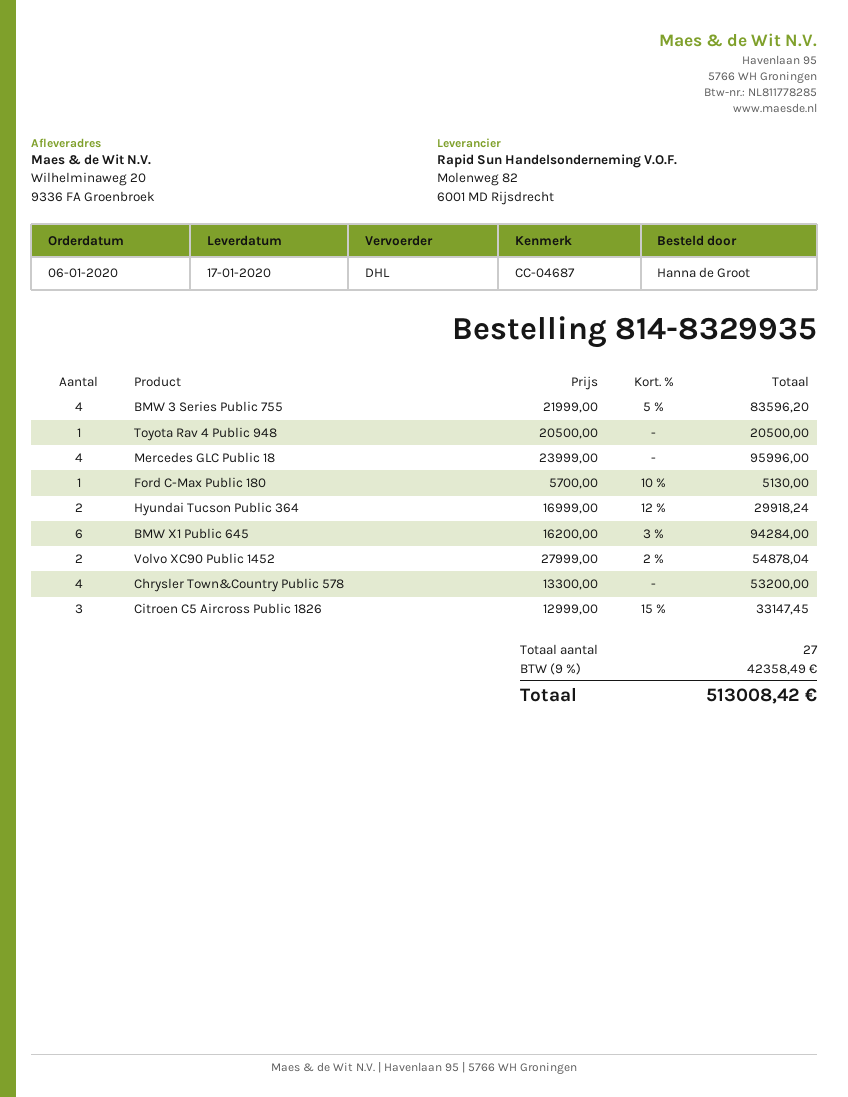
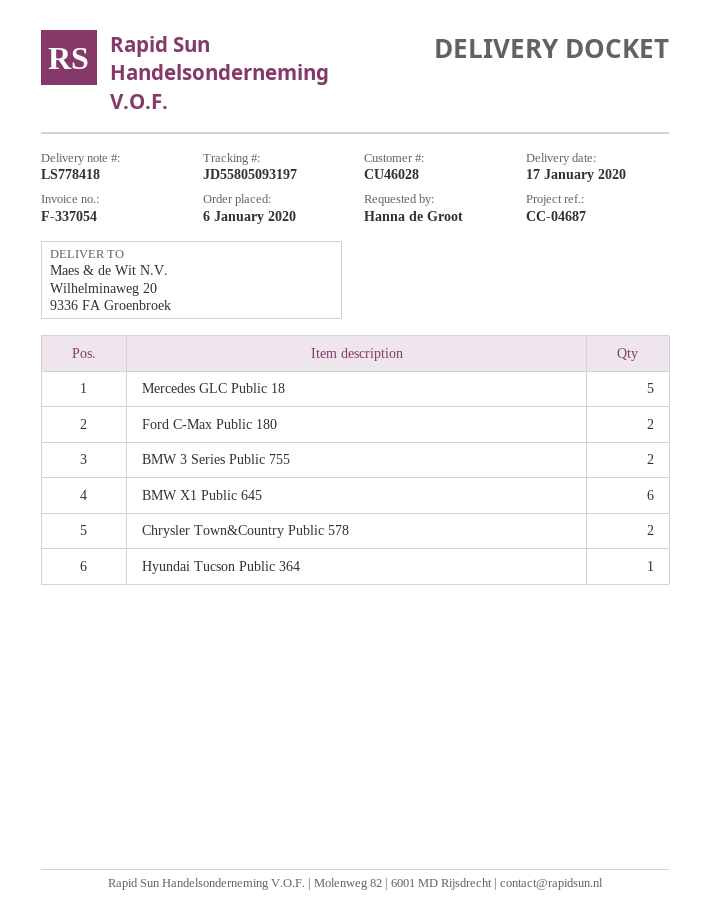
BMW 3 Series Public 755: 4 -> 2
Toyota Rav 4 Public 948: 1 -> none
Mercedes GLC Public 18: 4 -> 5
Ford C-Max Public 180: 1 -> 2
Hyundai Tucson Public 364: 2 -> 1
Volvo XC90 Public 1452: 2 -> none
Chrysler Town&Country Public 578: 4 -> 2
Citroen C5 Aircross Public 1826: 3 -> none

